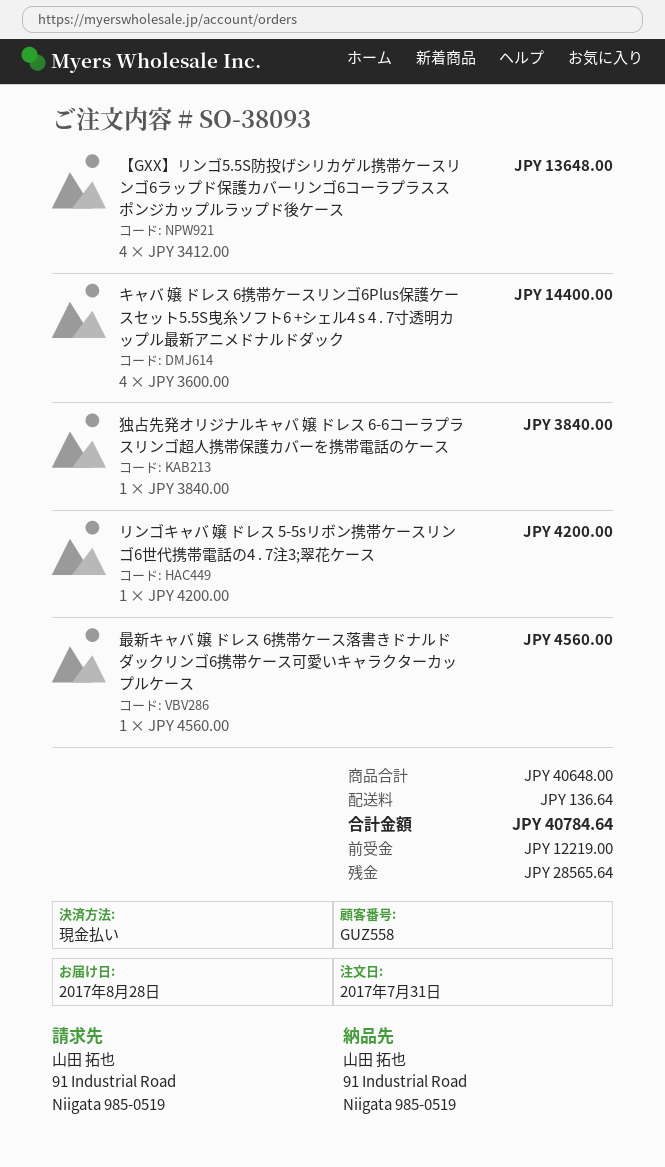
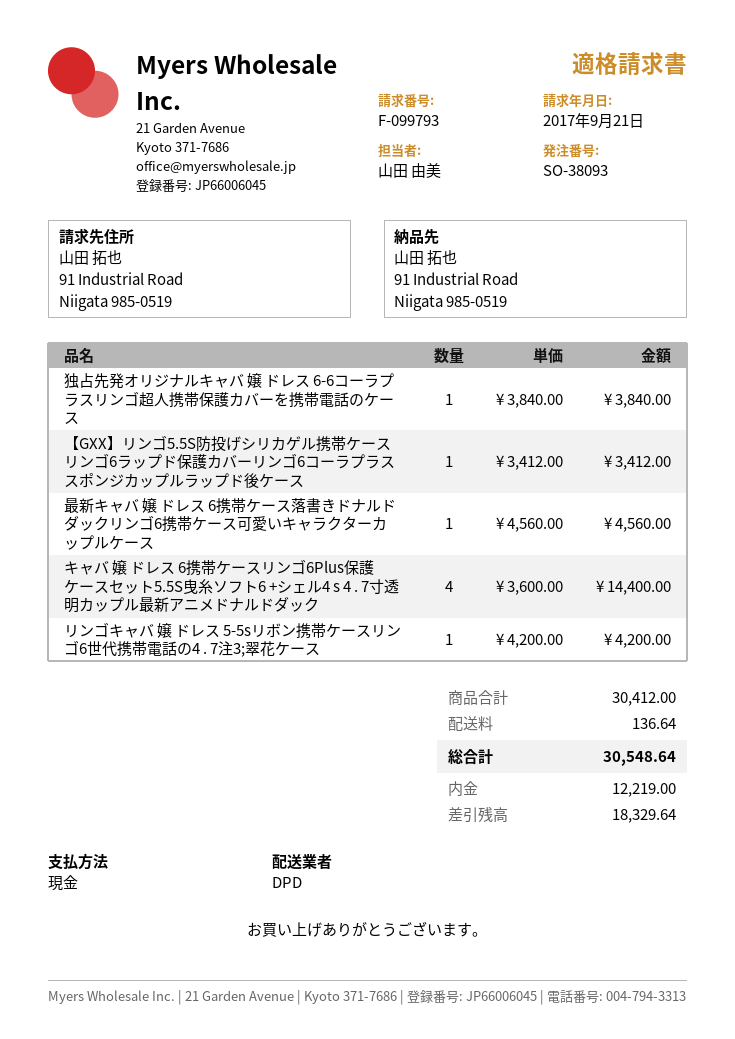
【GXX】リンゴ5.5S防投げシリカゲル携帯ケースリンゴ6ラップド保護カバーリンゴ6コーラプラススポンジカップルラップド後ケース: 4 x 3412.00 = 13648.00 -> 1 x 3412.00 = 3412.00
subtotal: 40648.00 -> 30412.00
total: 40784.64 -> 30548.64
balance: 28565.64 -> 18329.64

